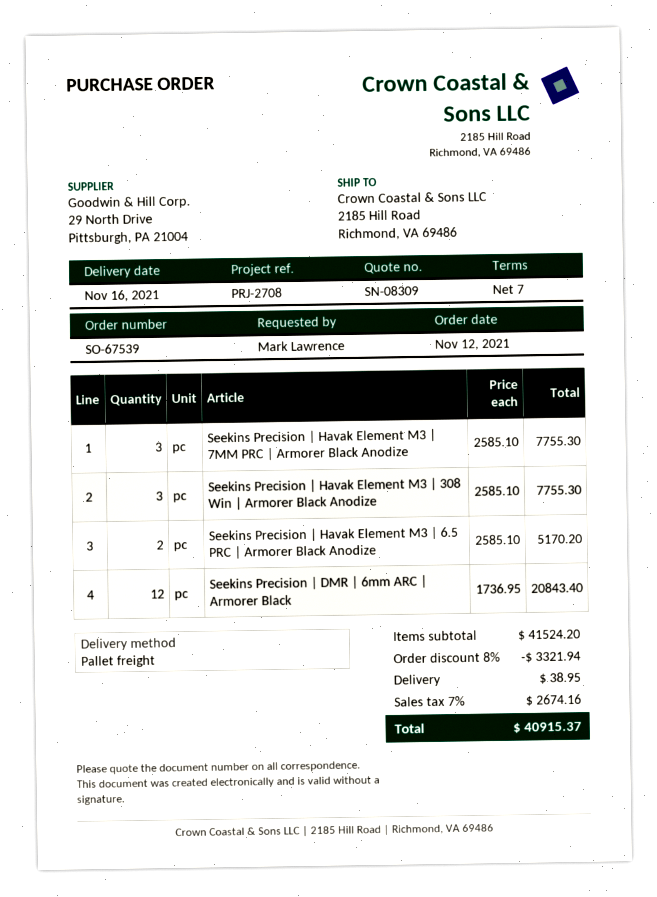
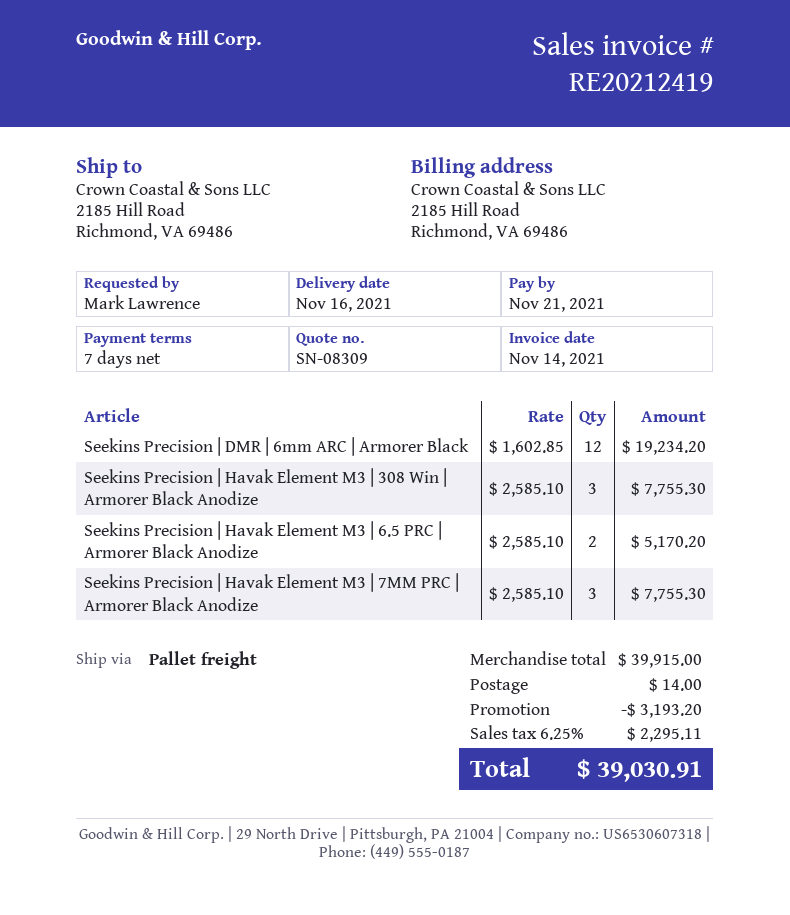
Seekins Precision | DMR | 6mm ARC | Armorer Black: 12 x 1736.95 = 20843.40 -> 12 x 1602.85 = 19234.20
subtotal: 41524.20 -> 39915.00
discount: 3321.94 -> 3193.20
shipping: 38.95 -> 14.00
tax: 7% = 2674.16 -> 6.25% = 2295.11
total: 40915.37 -> 39030.91

